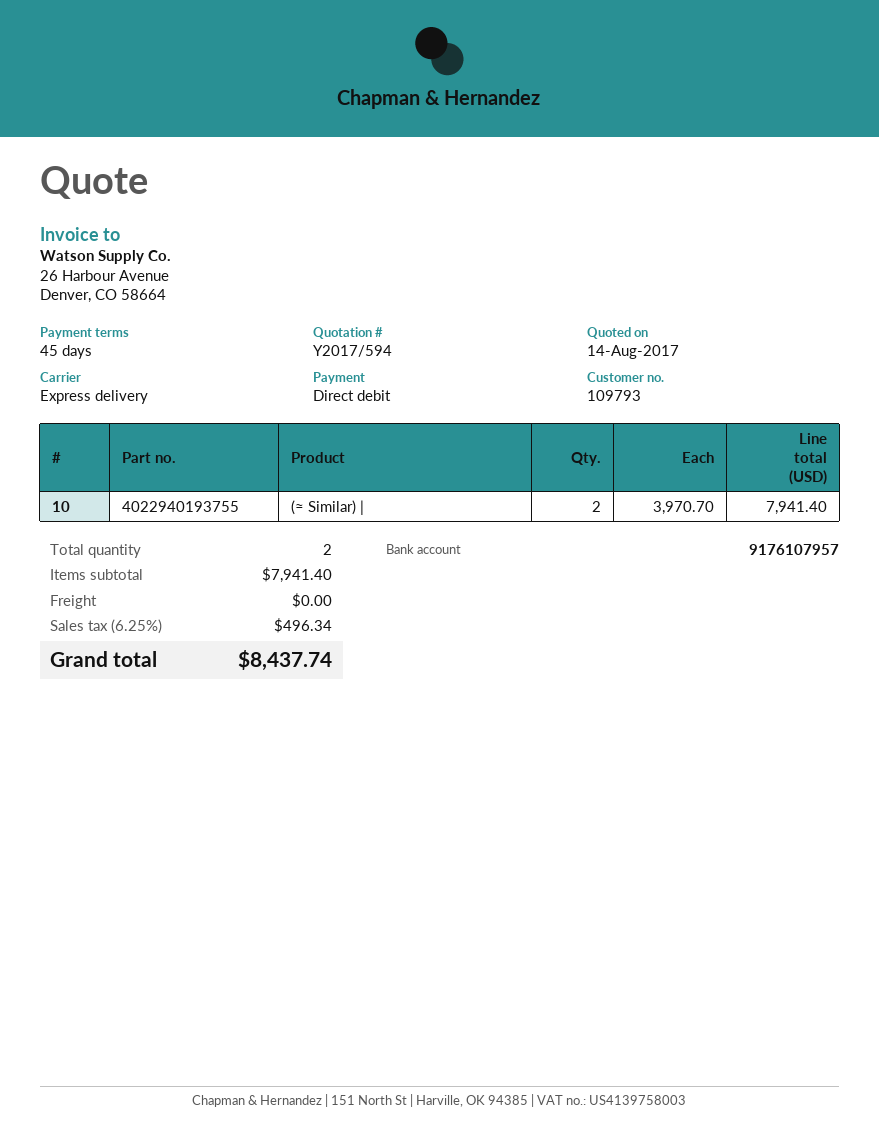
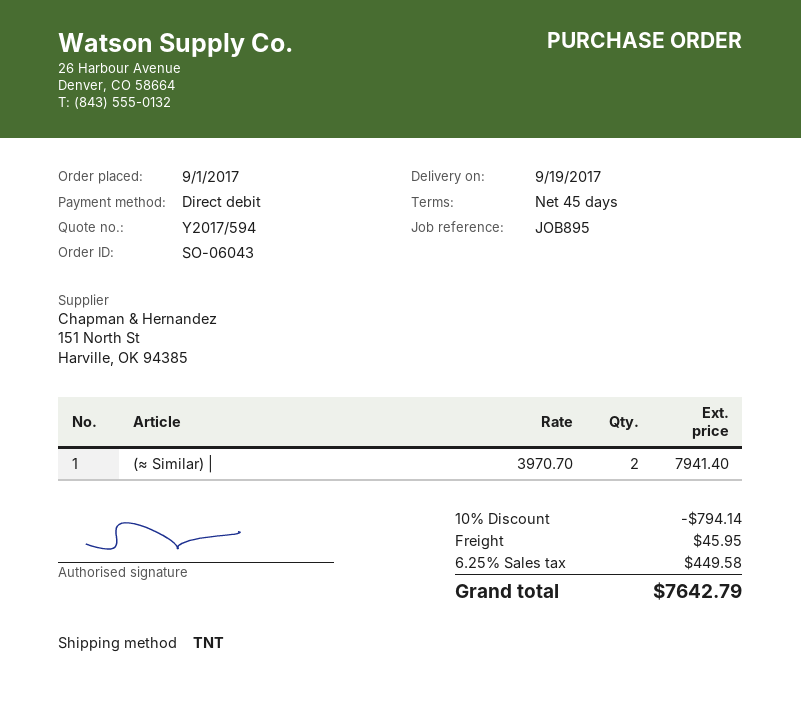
shipping method: express -> TNT
discount: none -> 10% = 794.14
shipping: 0.00 -> 45.95
tax: 6.25% = 496.34 -> 6.25% = 449.58
total: 8437.74 -> 7642.79

